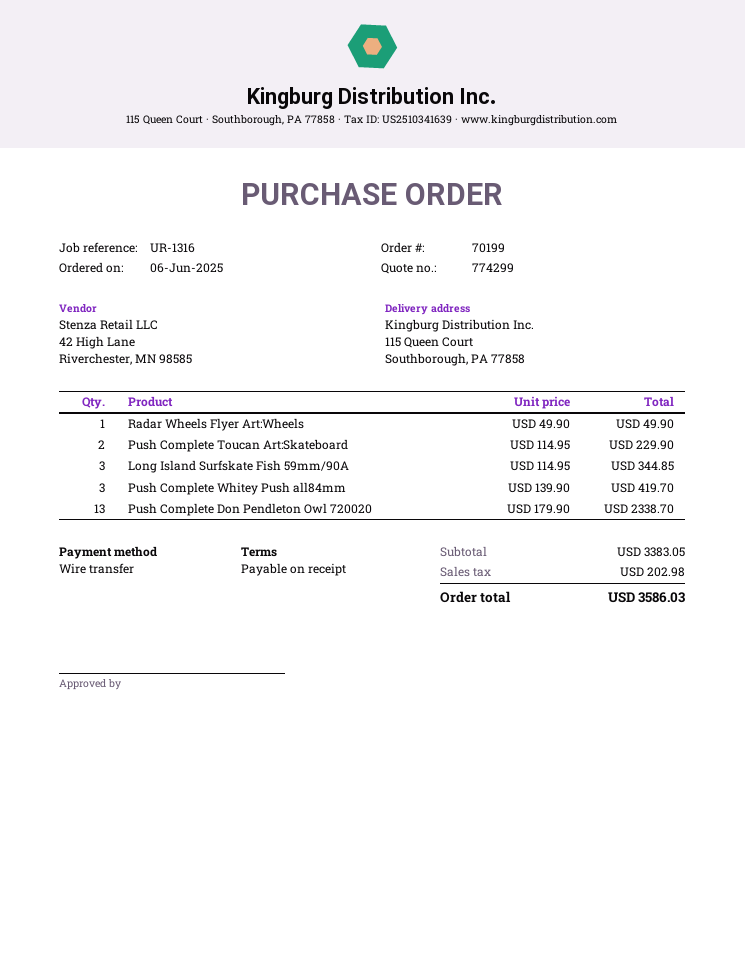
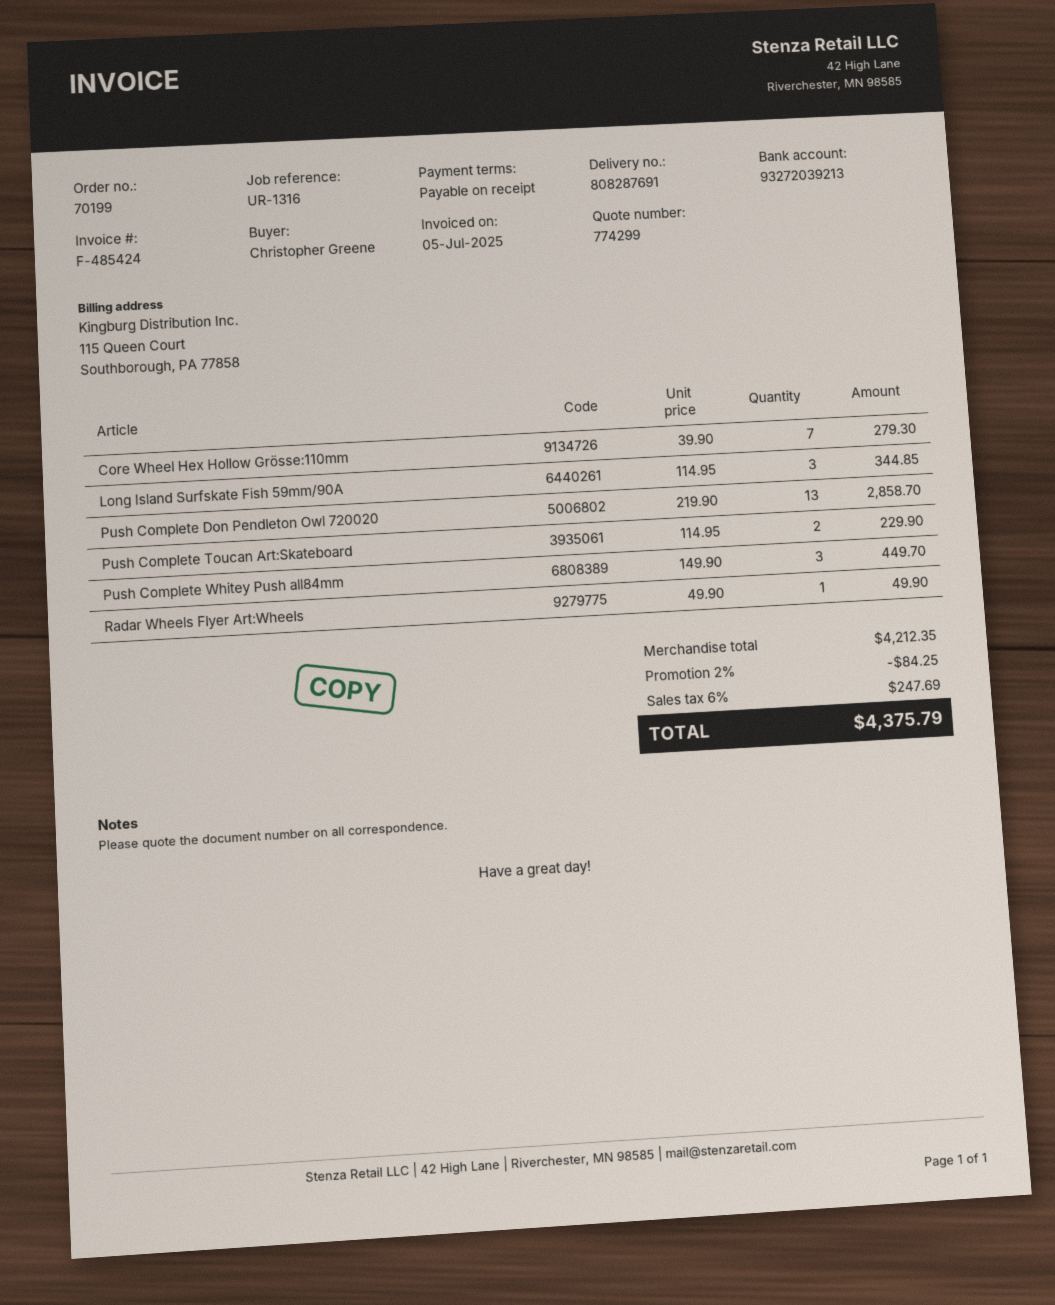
Push Complete Whitey Push all84mm: 3 x 139.90 = 419.70 -> 3 x 149.90 = 449.70
Push Complete Don Pendleton Owl 720020: 13 x 179.90 = 2338.70 -> 13 x 219.90 = 2858.70
Core Wheel Hex Hollow Grösse:110mm: none -> 7 x 39.90 = 279.30
subtotal: 3383.05 -> 4212.35
discount: none -> 2% = 84.25
tax: 202.98 -> 247.69
total: 3586.03 -> 4375.79

